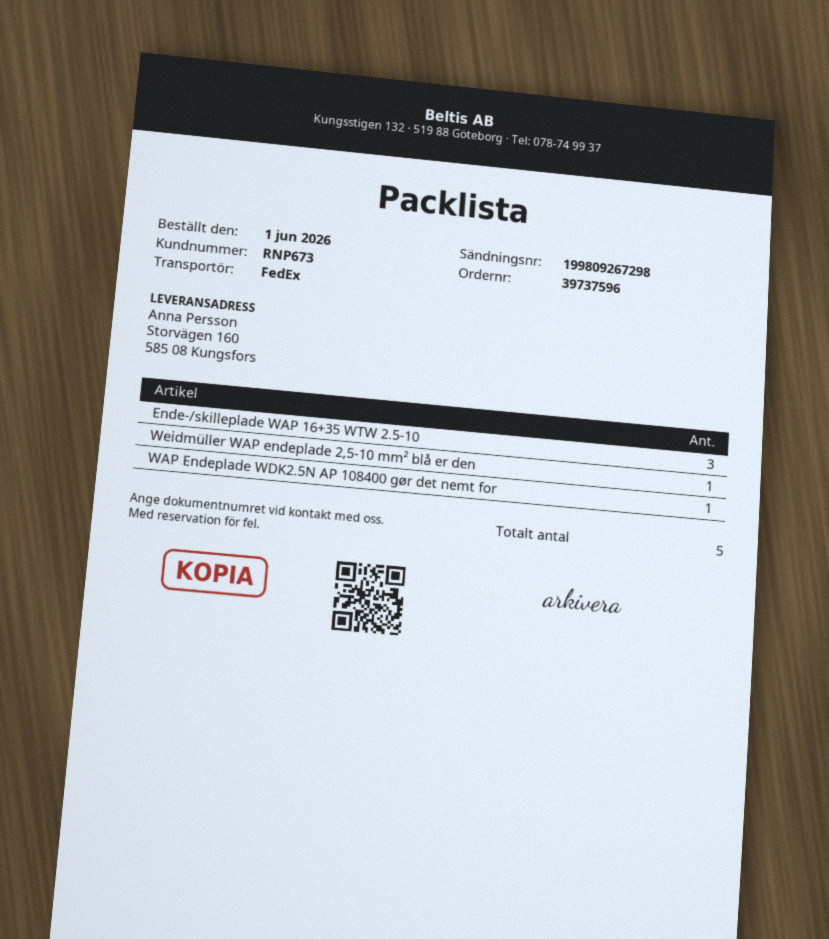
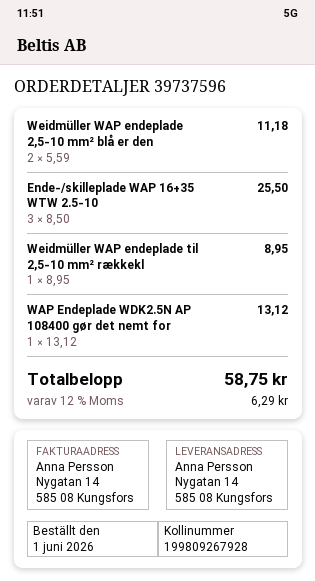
tracking number: 199809267298 -> 199809267928
ship to: Storvägen 160, 585 08 Kungsfors -> Nygatan 14, 585 08 Kungsfors
Weidmüller WAP endeplade 2,5-10 mm² blå er den: 1 -> 2
Weidmüller WAP endeplade til 2,5-10 mm² rækkekl: none -> 1

